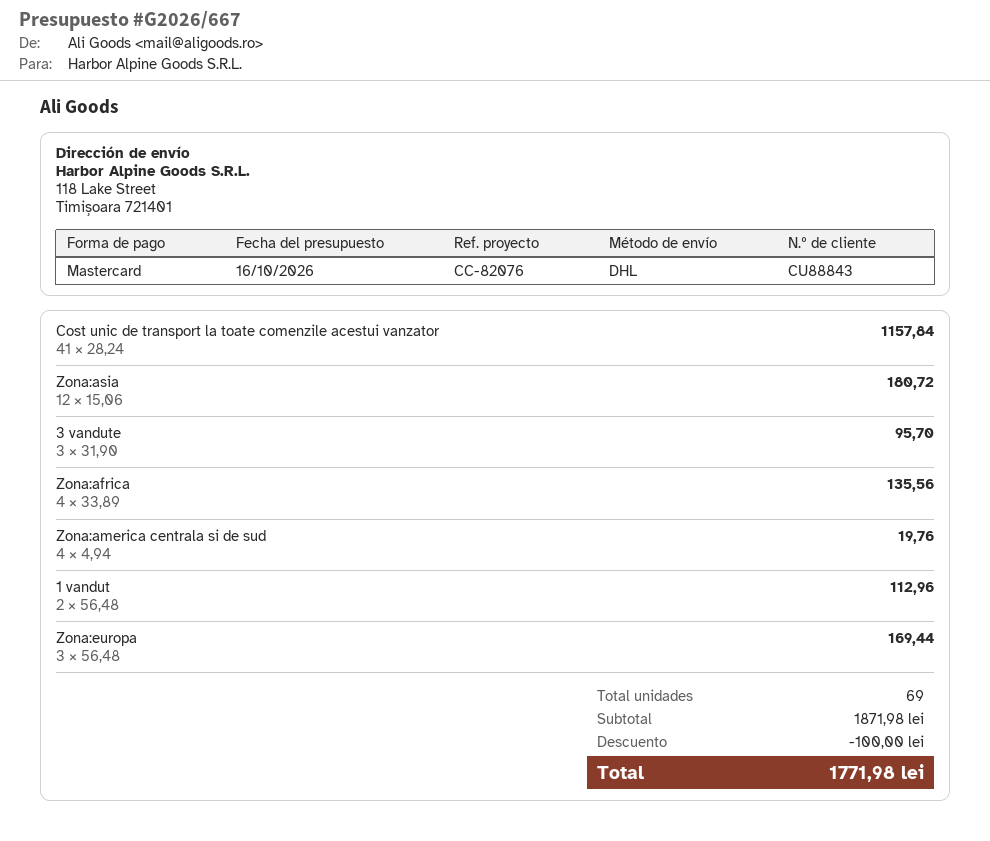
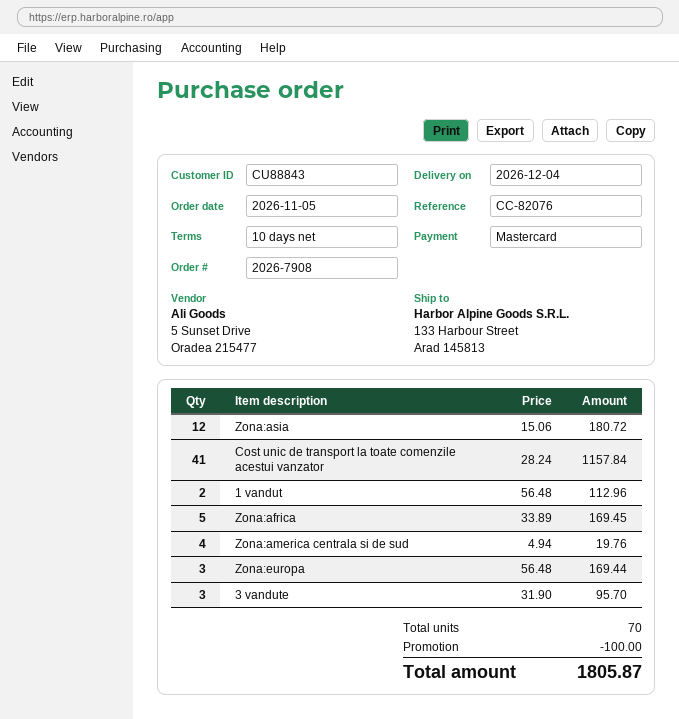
ship to: 118 Lake Street, Timișoara 721401 -> 133 Harbour Street, Arad 145813
Zona:africa: 4 x 33.89 = 135.56 -> 5 x 33.89 = 169.45
total quantity: 69 -> 70
total: 1771.98 -> 1805.87

